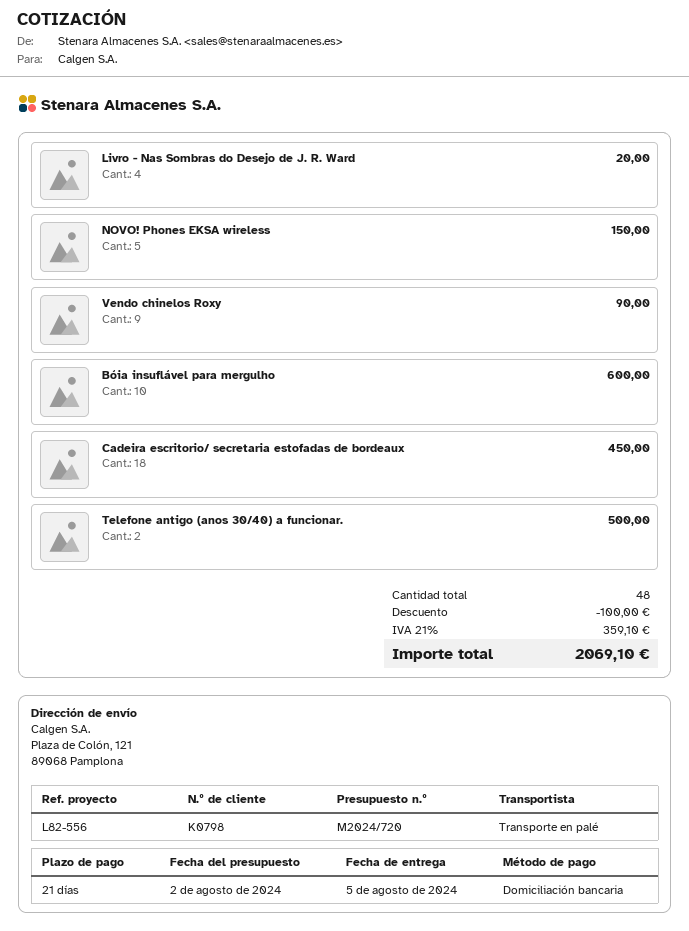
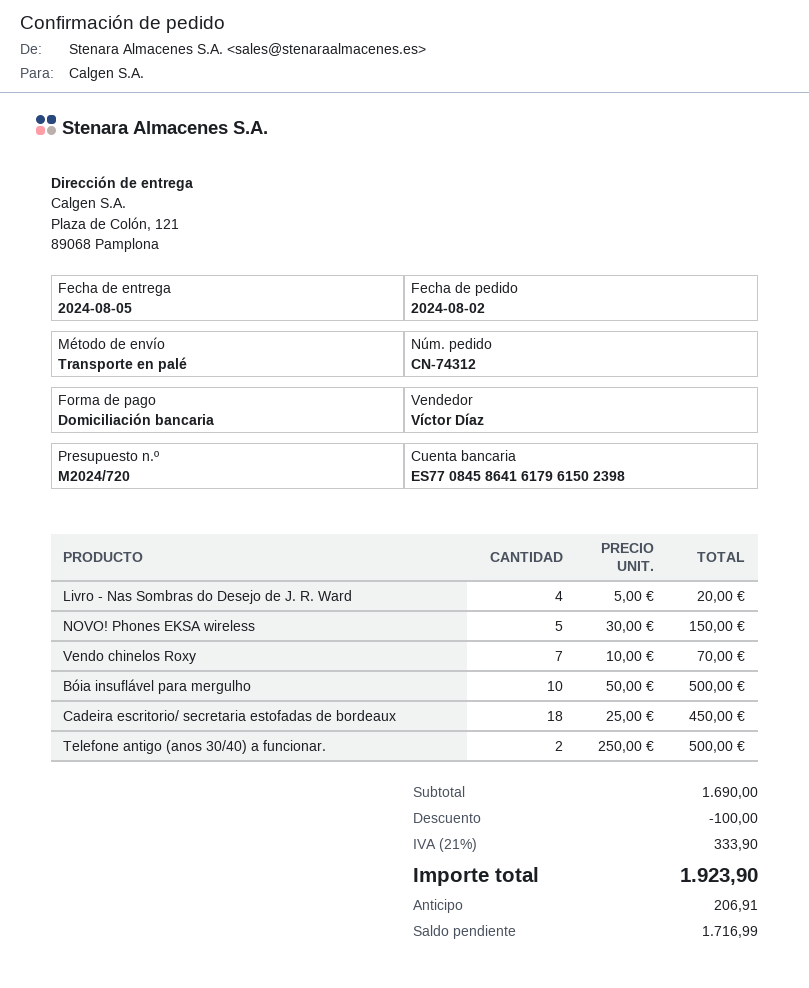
Vendo chinelos Roxy: 9 for 90.00 -> 7 for 70.00
Bóia insuflável para mergulho: 10 for 600.00 -> 10 for 500.00
tax: 21% = 359.10 -> 21% = 333.90
total: 2069.10 -> 1923.90

